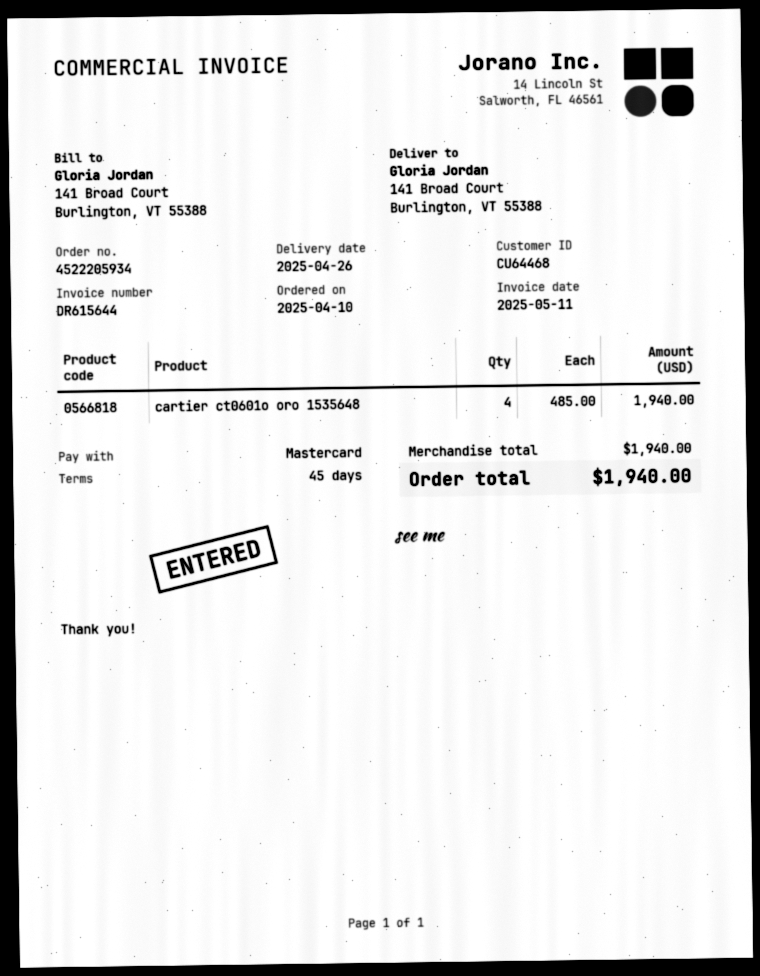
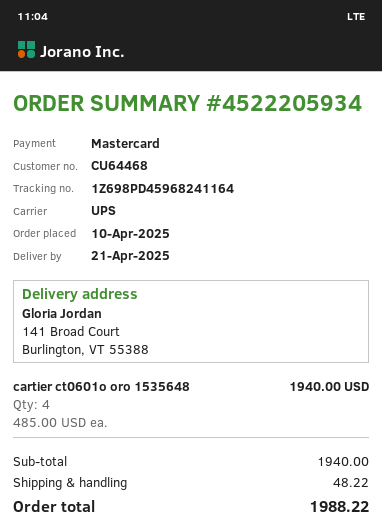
delivery date: 2025-04-26 -> 2025-04-21
shipping: none -> 48.22
total: 1940.00 -> 1988.22

